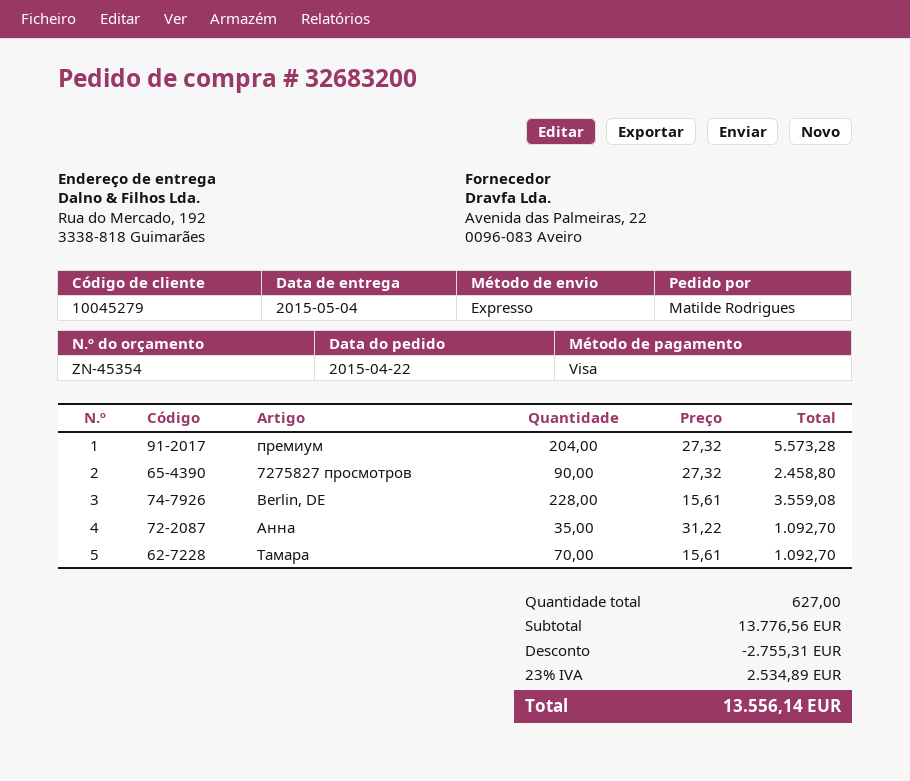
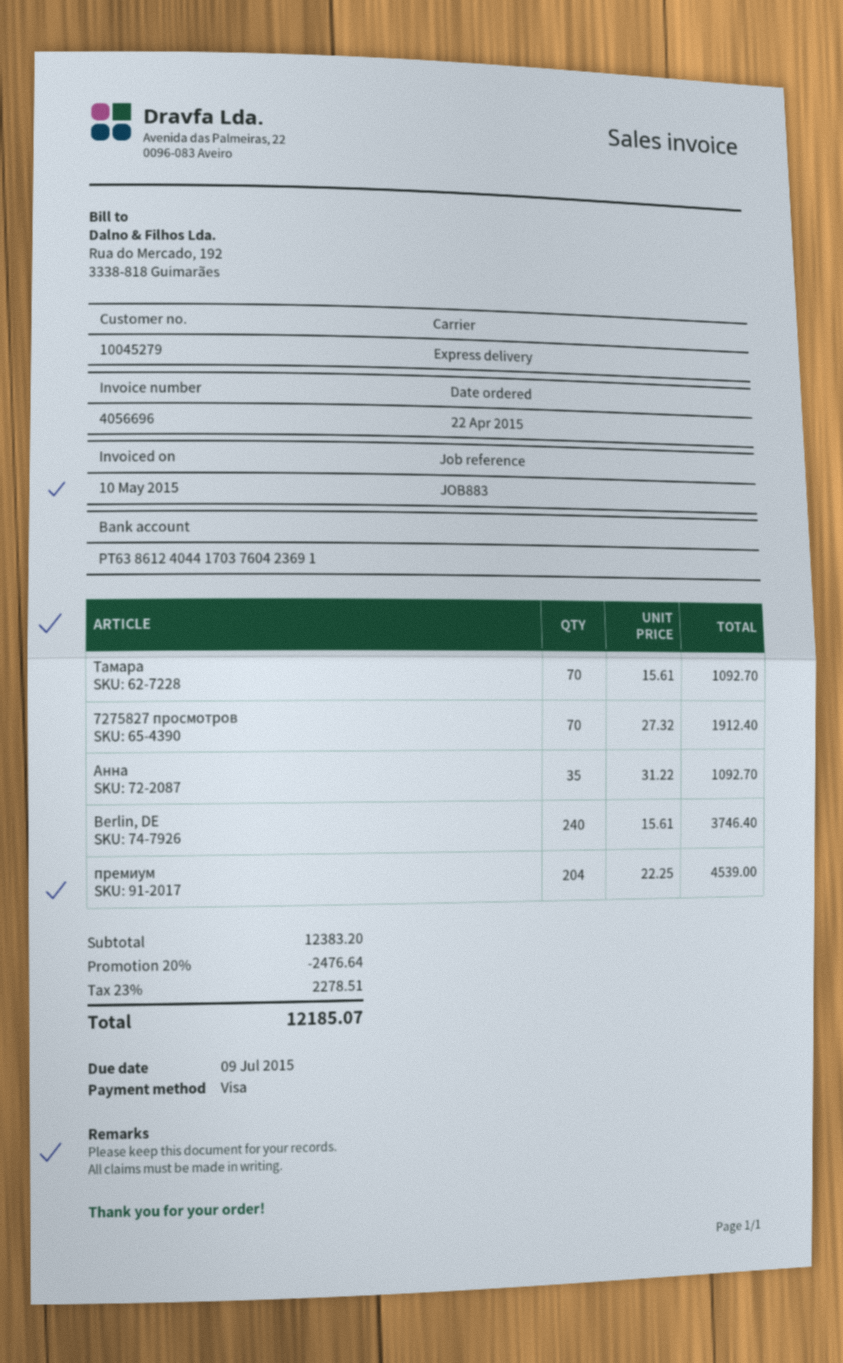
премиум: 204 x 27.32 = 5573.28 -> 204 x 22.25 = 4539.00
7275827 просмотров: 90 x 27.32 = 2458.80 -> 70 x 27.32 = 1912.40
Berlin, DE: 228 x 15.61 = 3559.08 -> 240 x 15.61 = 3746.40
subtotal: 13776.56 -> 12383.20
discount: 2755.31 -> 2476.64
tax: 23% = 2534.89 -> 23% = 2278.51
total: 13556.14 -> 12185.07

